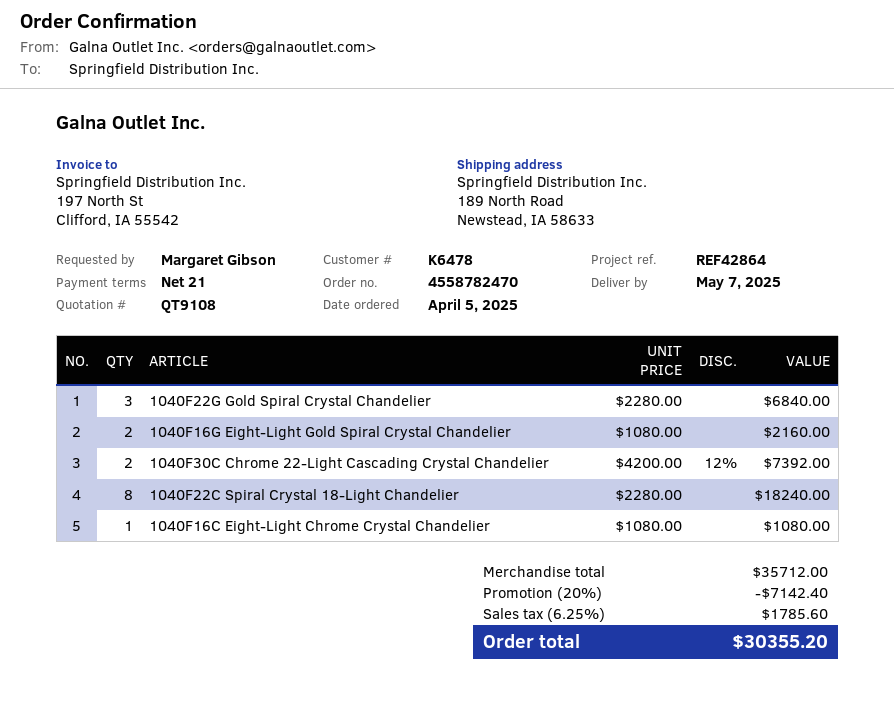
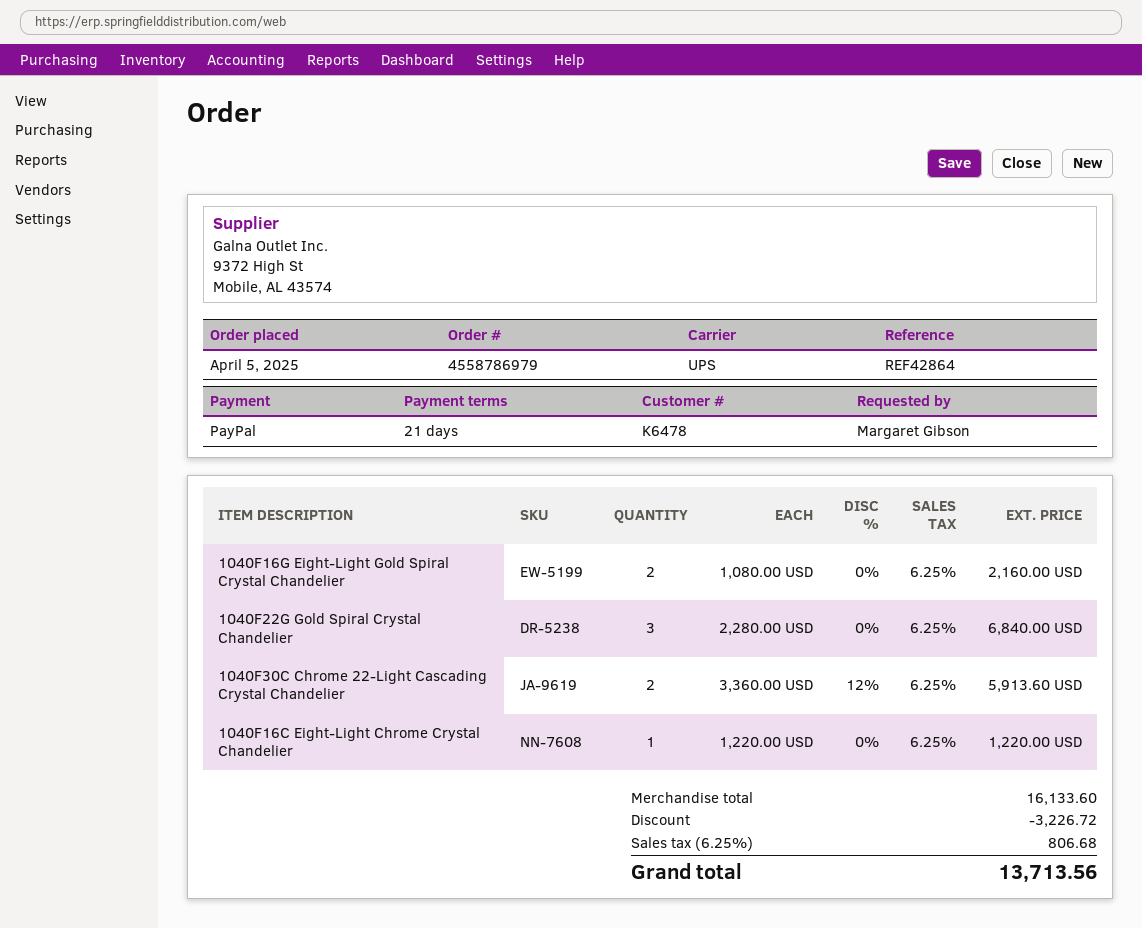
order number: 4558782470 -> 4558786979
1040F30C Chrome 22-Light Cascading Crystal Chandelier: 2 x 4200.00 - 12% = 7392.00 -> 2 x 3360.00 - 12% = 5913.60
1040F22C Spiral Crystal 18-Light Chandelier: 8 x 2280.00 = 18240.00 -> none
1040F16C Eight-Light Chrome Crystal Chandelier: 1 x 1080.00 = 1080.00 -> 1 x 1220.00 = 1220.00
subtotal: 35712.00 -> 16133.60
discount: 7142.40 -> 3226.72
tax: 6.25% = 1785.60 -> 6.25% = 806.68
total: 30355.20 -> 13713.56

